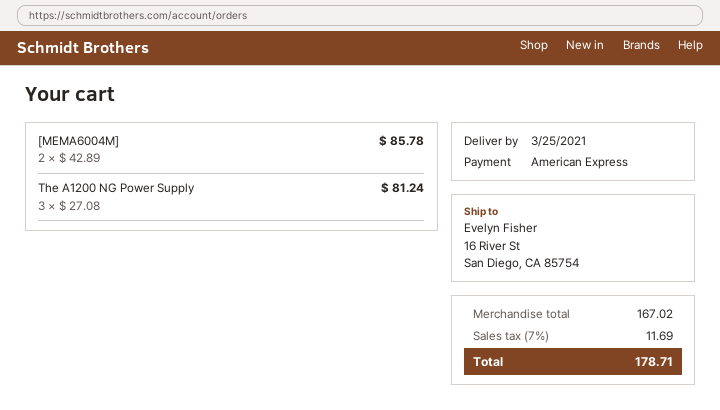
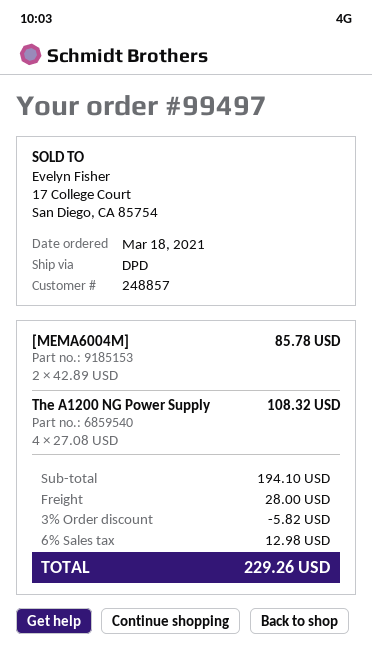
The A1200 NG Power Supply: 3 x 27.08 = 81.24 -> 4 x 27.08 = 108.32
subtotal: 167.02 -> 194.10
discount: none -> 3% = 5.82
shipping: none -> 28.00
tax: 7% = 11.69 -> 6% = 12.98
total: 178.71 -> 229.26

